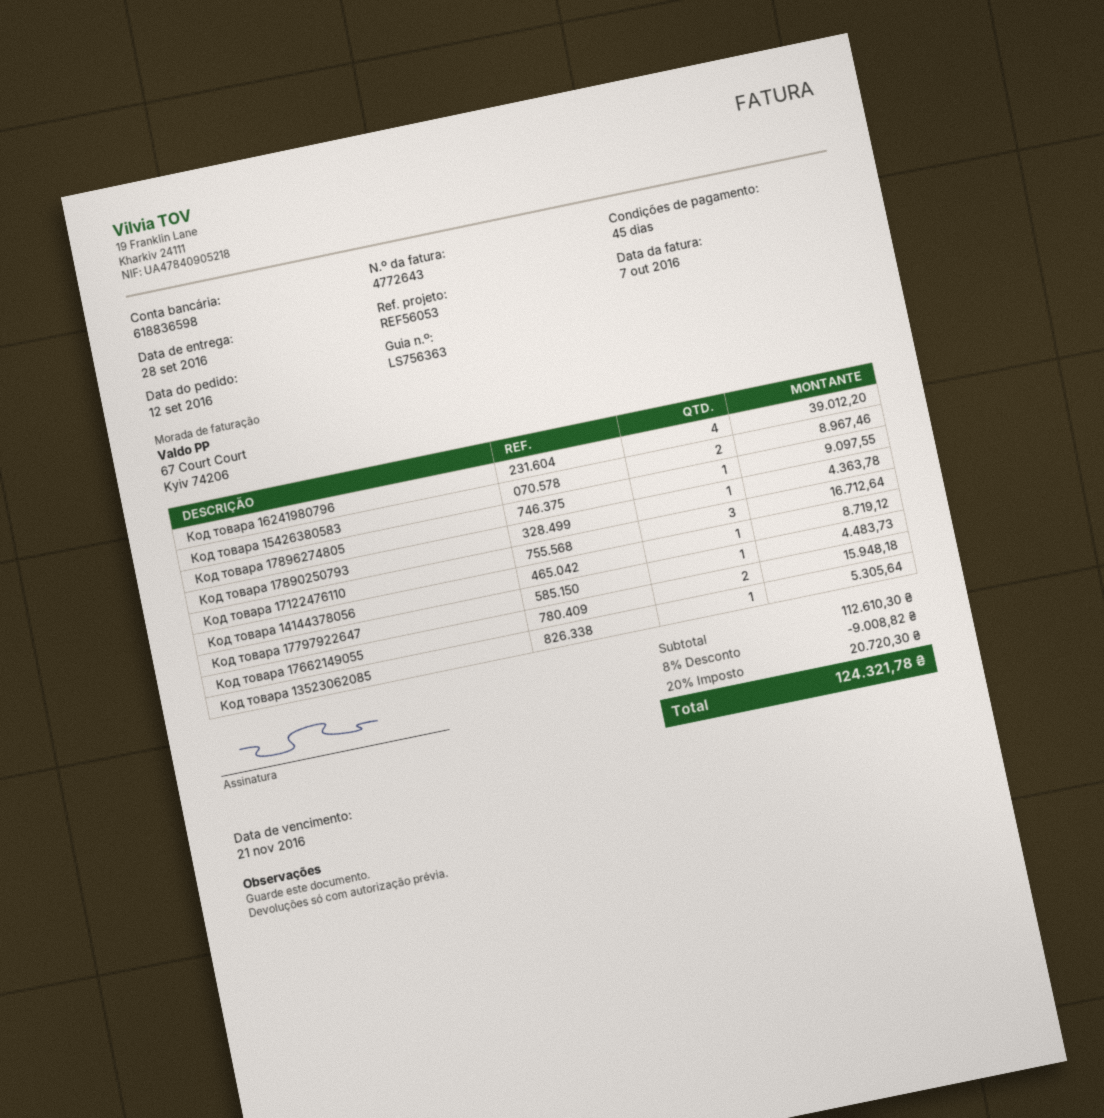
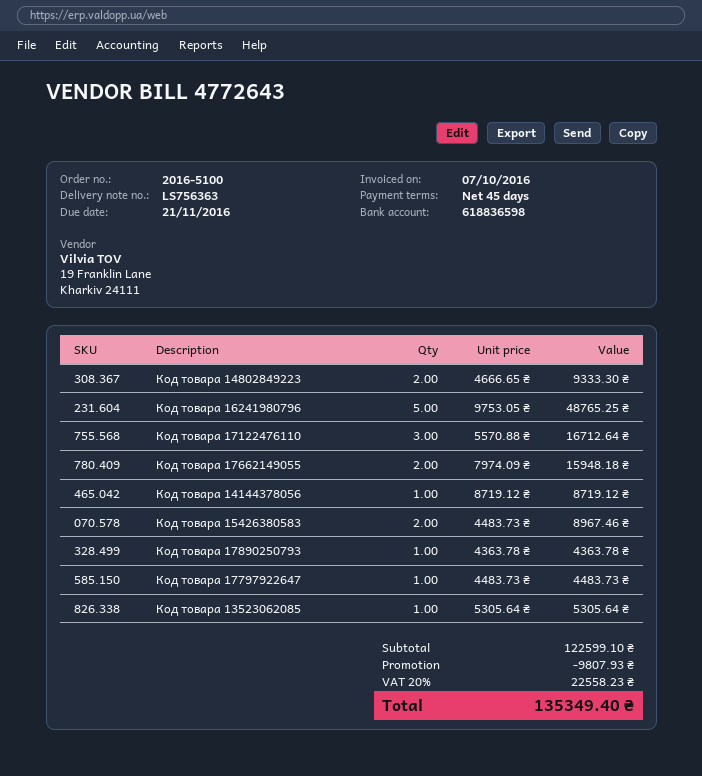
Код товара 16241980796: 4 for 39012.20 -> 5 for 48765.25
Код товара 17896274805: 1 for 9097.55 -> none
Код товара 14802849223: none -> 2 for 9333.30
subtotal: 112610.30 -> 122599.10
discount: 9008.82 -> 9807.93
tax: 20% = 20720.30 -> 20% = 22558.23
total: 124321.78 -> 135349.40

